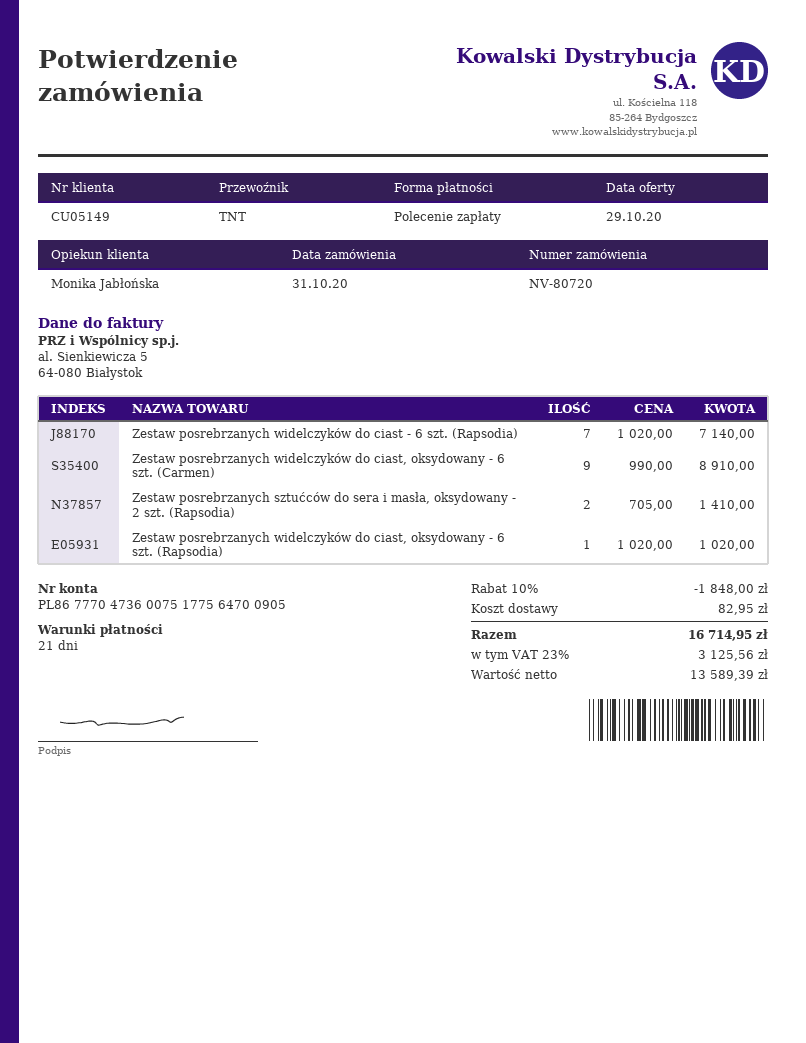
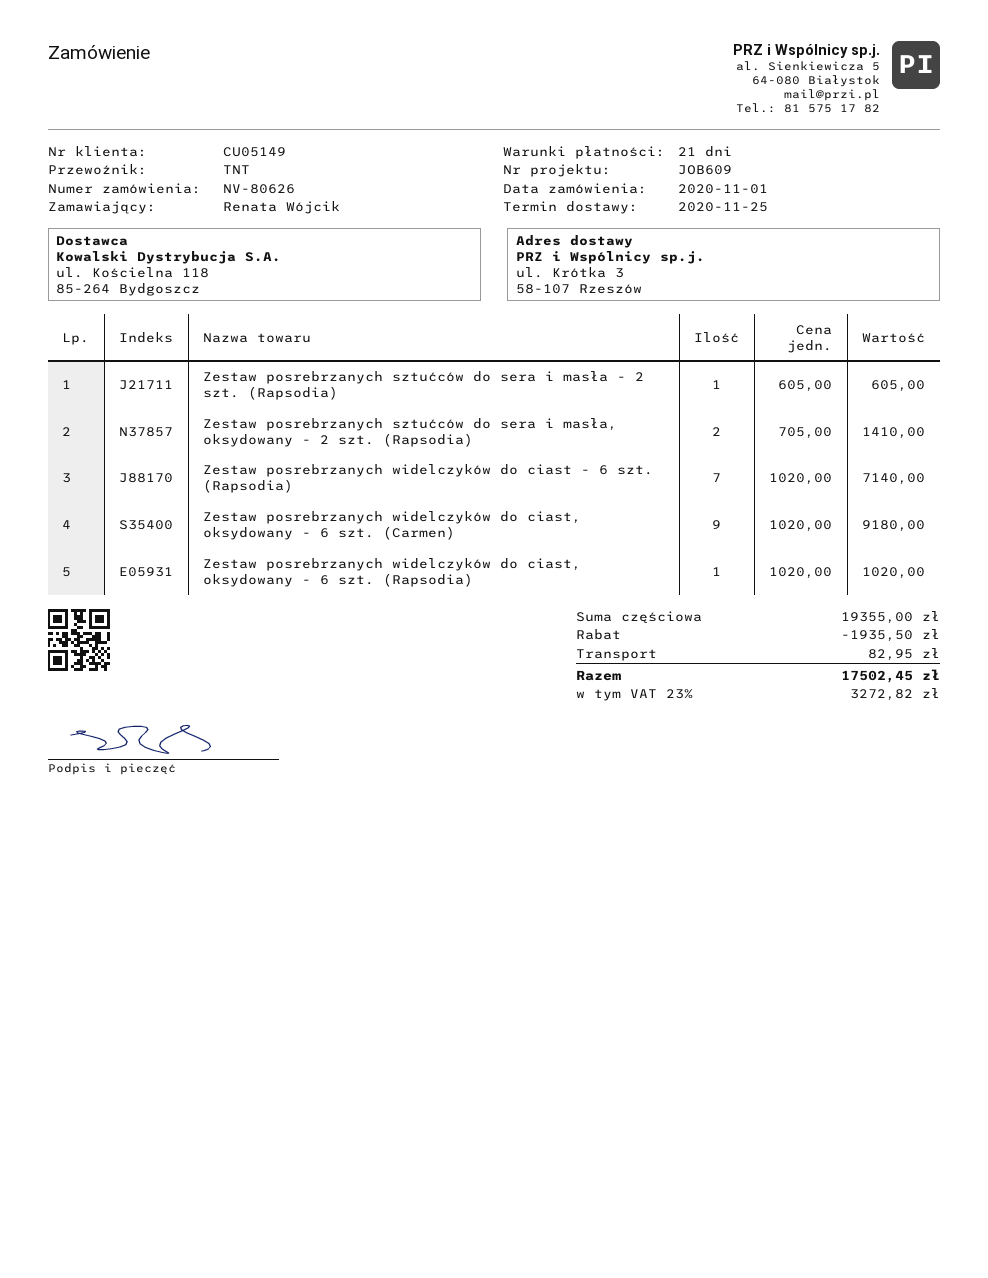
order number: NV-80720 -> NV-80626
order date: 2020-10-31 -> 2020-11-01
Zestaw posrebrzanych widelczyków do ciast, oksydowany - 6 szt. (Carmen): 9 x 990.00 = 8910.00 -> 9 x 1020.00 = 9180.00
Zestaw posrebrzanych sztućców do sera i masła - 2 szt. (Rapsodia): none -> 1 x 605.00 = 605.00
discount: 1848.00 -> 1935.50
tax: 23% = 3125.56 -> 23% = 3272.82
total: 16714.95 -> 17502.45

